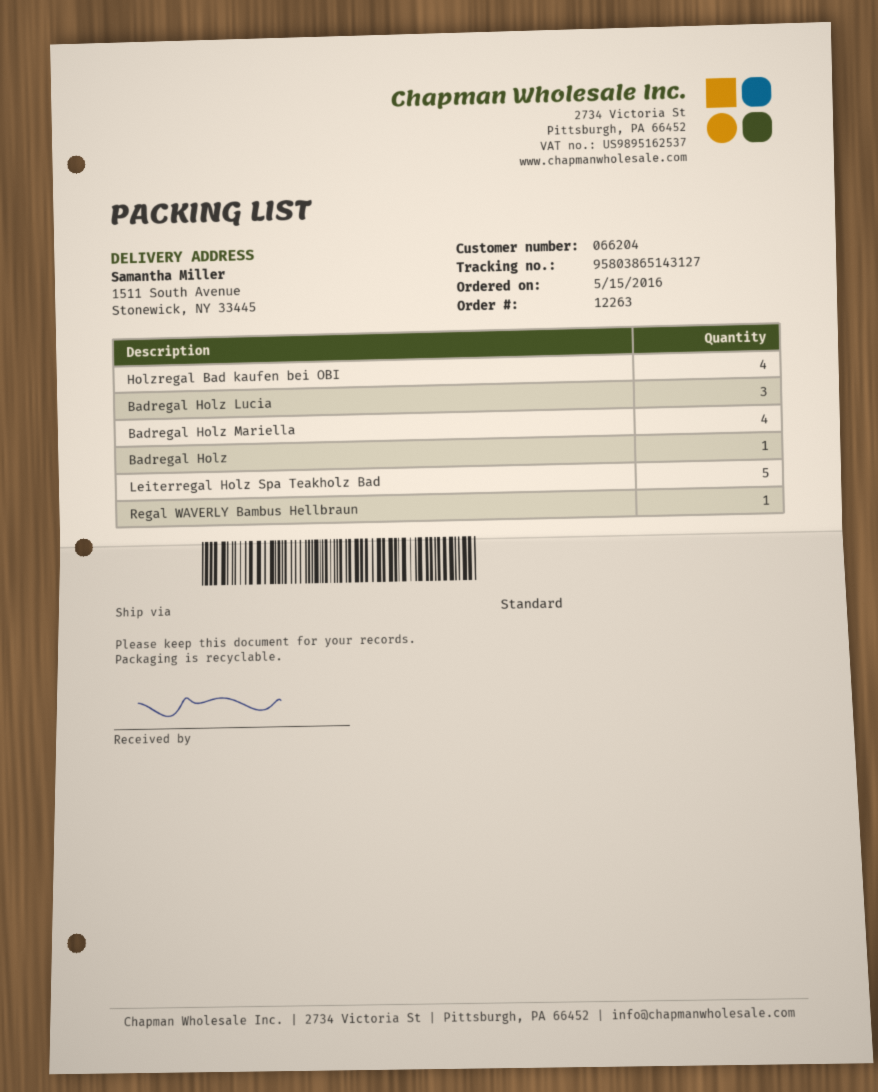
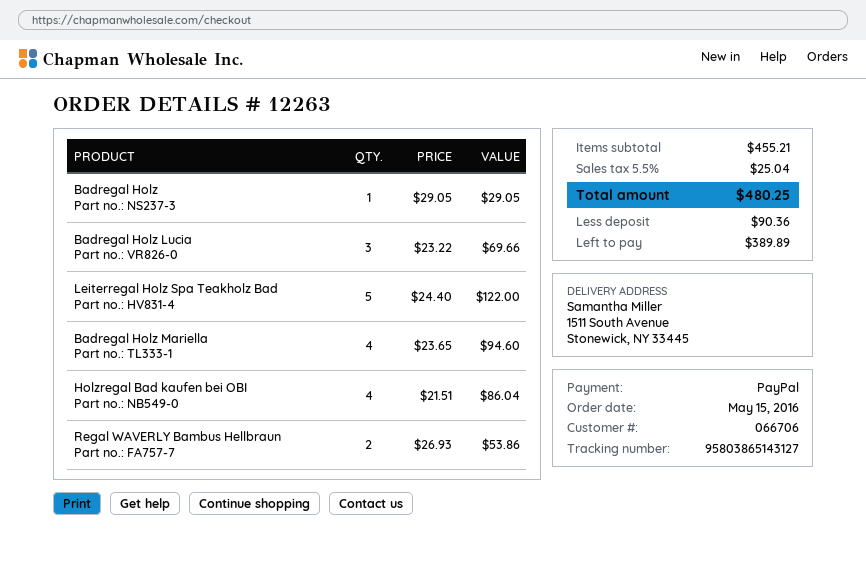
customer number: 066204 -> 066706
Regal WAVERLY Bambus Hellbraun: 1 -> 2

